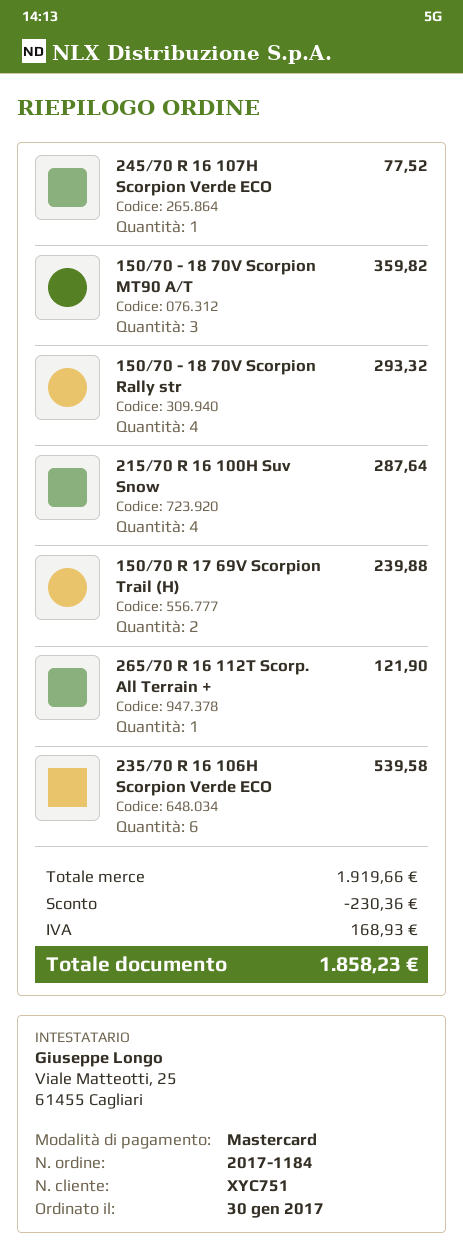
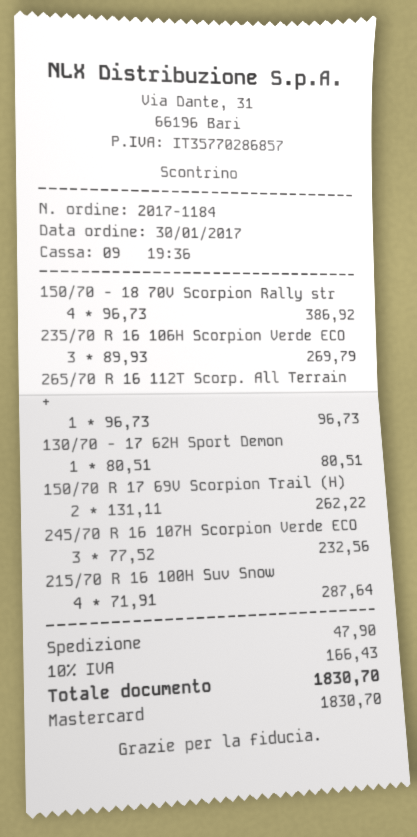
245/70 R 16 107H Scorpion Verde ECO: 1 for 77.52 -> 3 for 232.56
150/70 - 18 70V Scorpion MT90 A/T: 3 for 359.82 -> none
150/70 - 18 70V Scorpion Rally str: 4 for 293.32 -> 4 for 386.92
150/70 R 17 69V Scorpion Trail (H): 2 for 239.88 -> 2 for 262.22
265/70 R 16 112T Scorp. All Terrain +: 1 for 121.90 -> 1 for 96.73
235/70 R 16 106H Scorpion Verde ECO: 6 for 539.58 -> 3 for 269.79
130/70 - 17 62H Sport Demon: none -> 1 for 80.51
discount: 230.36 -> none
shipping: none -> 47.90
tax: 168.93 -> 166.43
total: 1858.23 -> 1830.70

